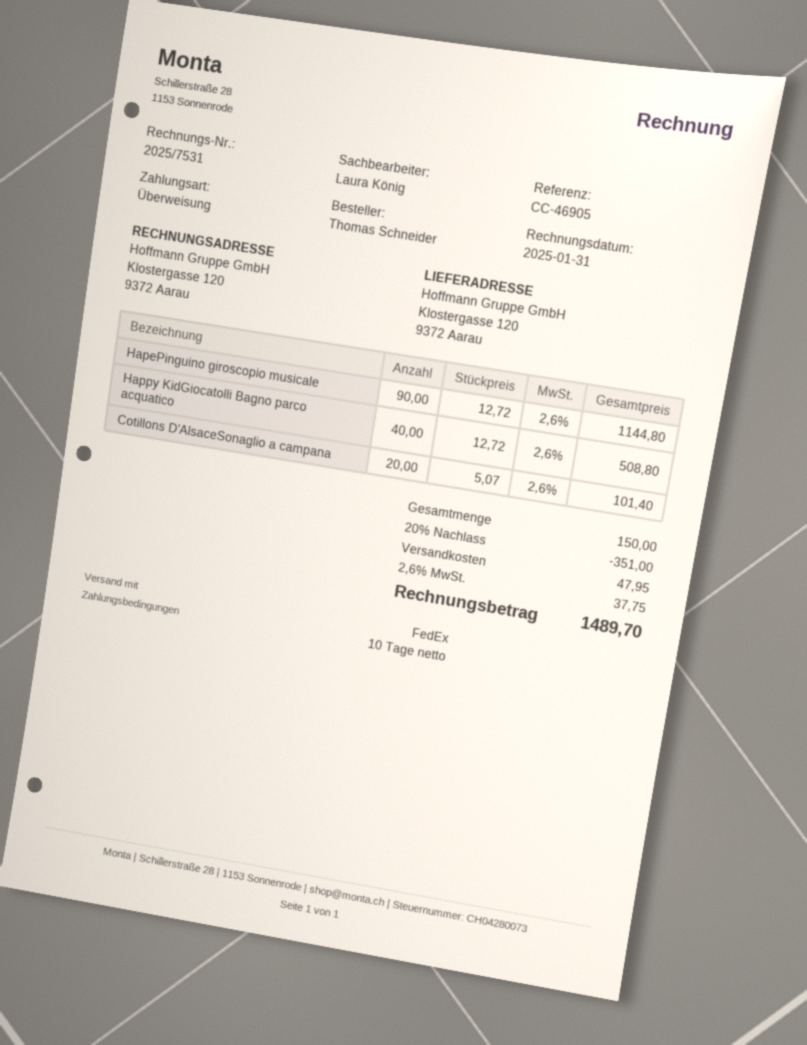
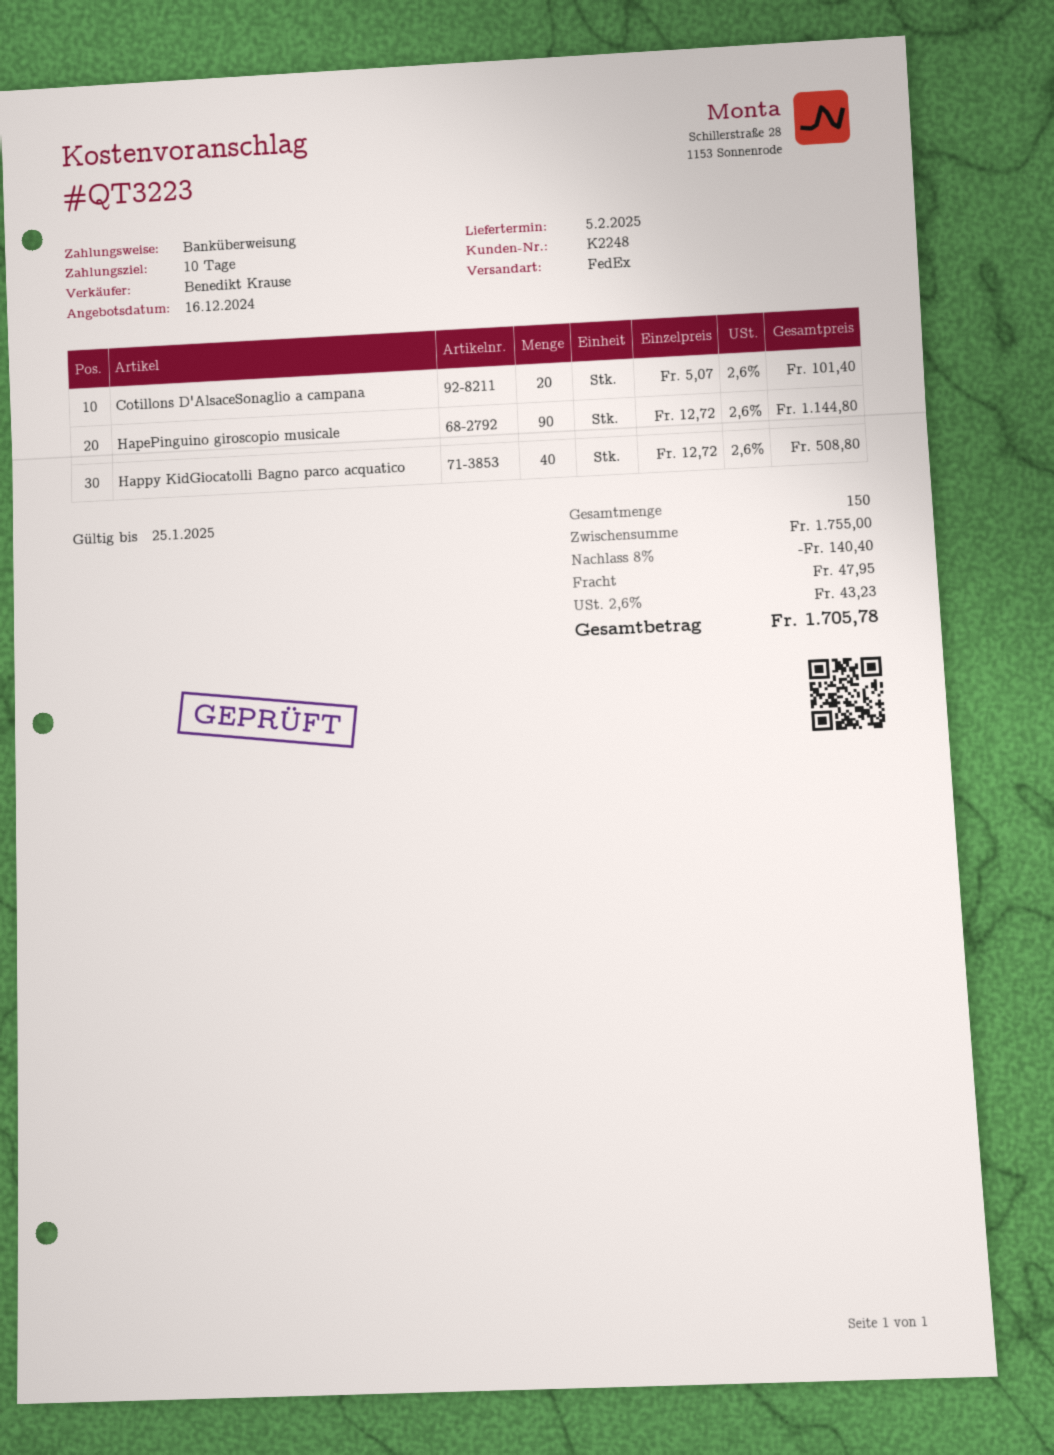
sales rep: Laura König -> Benedikt Krause
discount: 20% = 351.00 -> 8% = 140.40
tax: 2.6% = 37.75 -> 2.6% = 43.23
total: 1489.70 -> 1705.78

